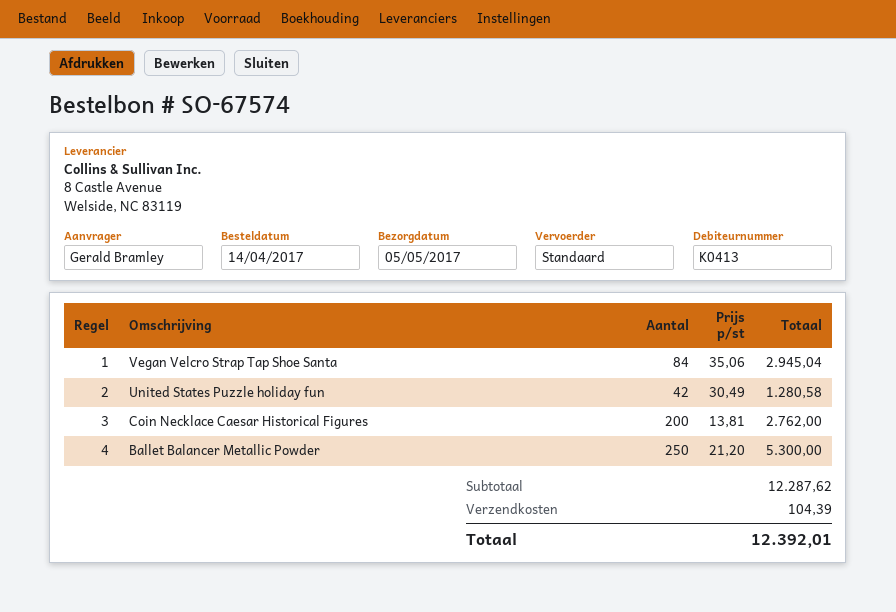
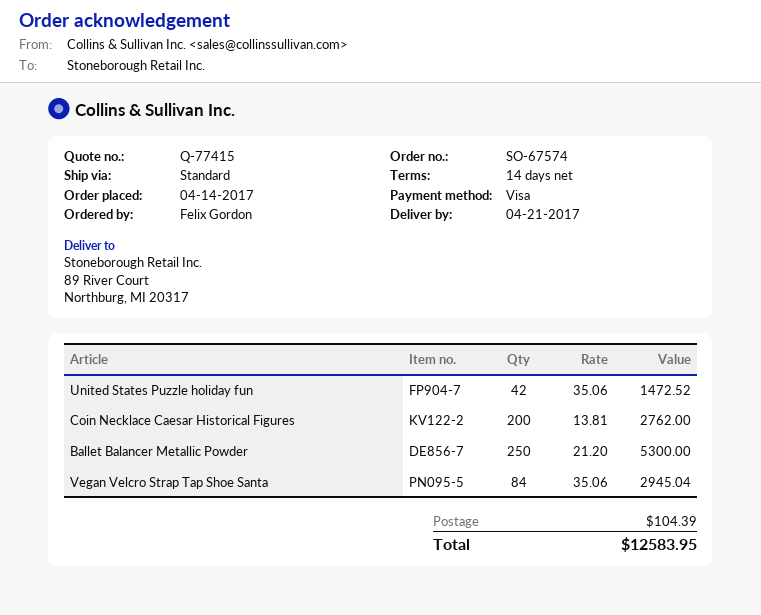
delivery date: 2017-05-05 -> 2017-04-21
ordered by: Gerald Bramley -> Felix Gordon
United States Puzzle holiday fun: 42 x 30.49 = 1280.58 -> 42 x 35.06 = 1472.52
total: 12392.01 -> 12583.95

